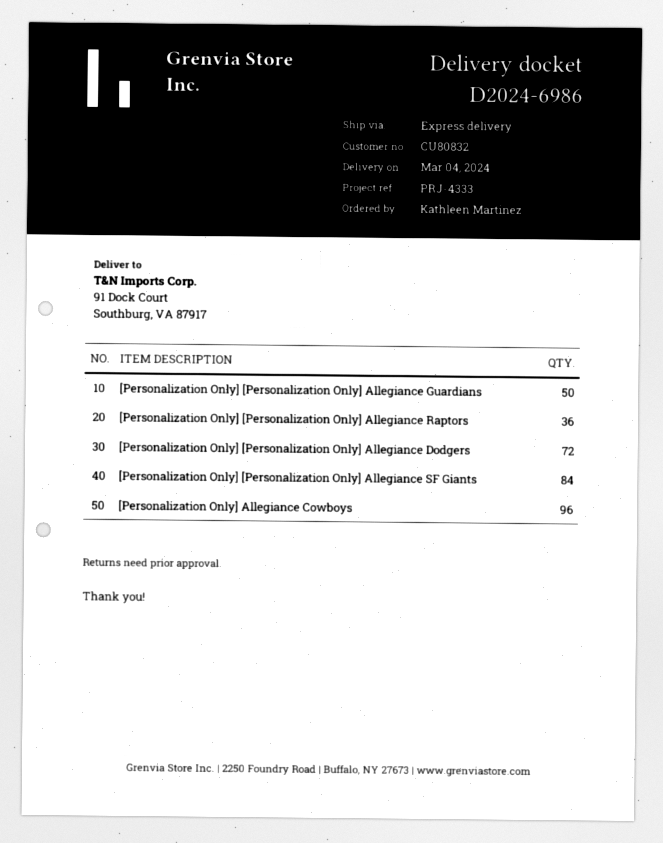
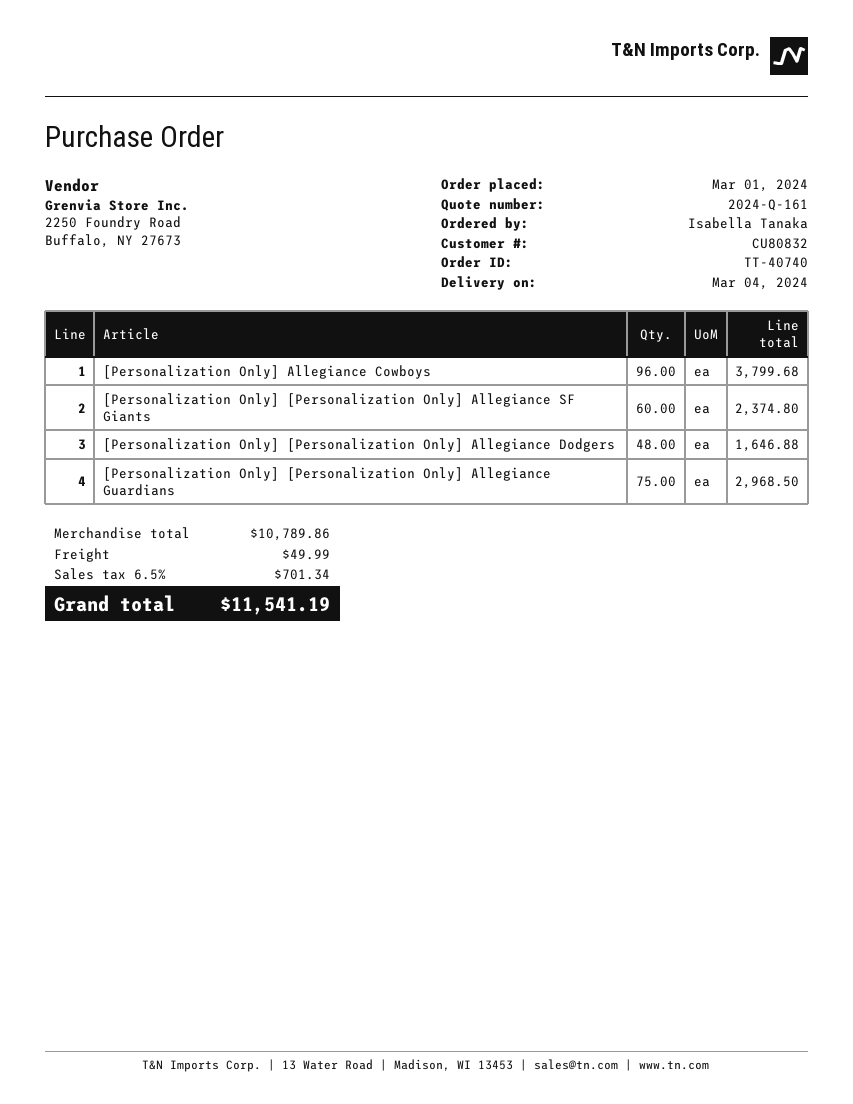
ordered by: Kathleen Martinez -> Isabella Tanaka
[Personalization Only] [Personalization Only] Allegiance Guardians: 50 -> 75
[Personalization Only] [Personalization Only] Allegiance Raptors: 36 -> none
[Personalization Only] [Personalization Only] Allegiance Dodgers: 72 -> 48
[Personalization Only] [Personalization Only] Allegiance SF Giants: 84 -> 60

